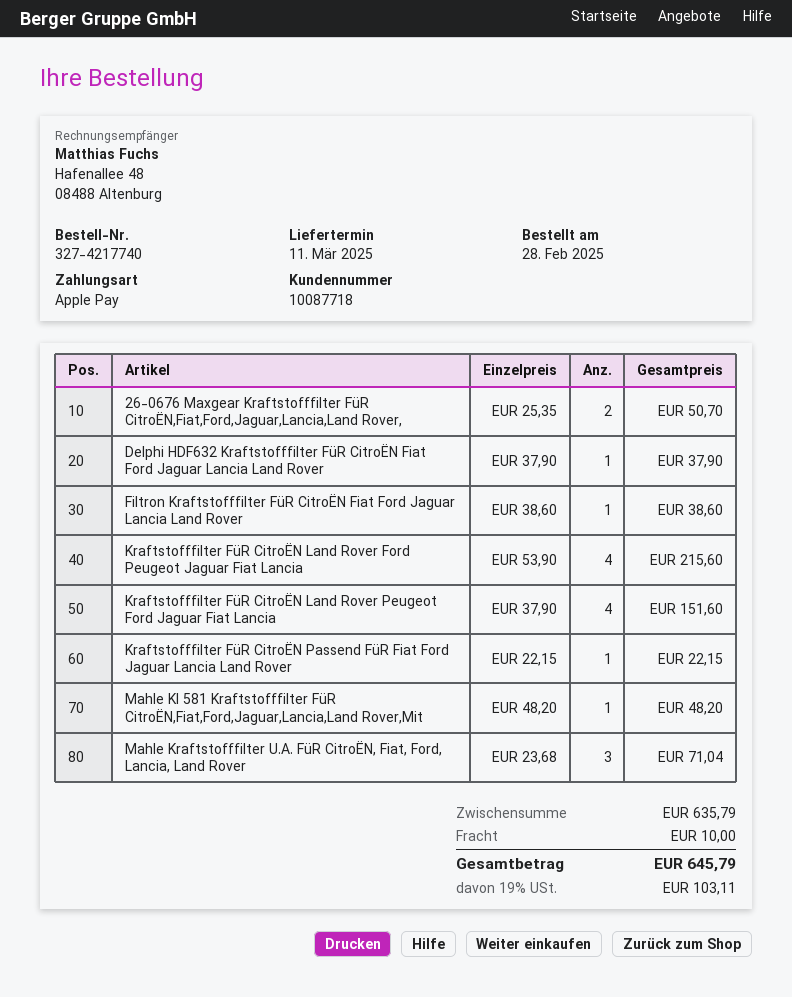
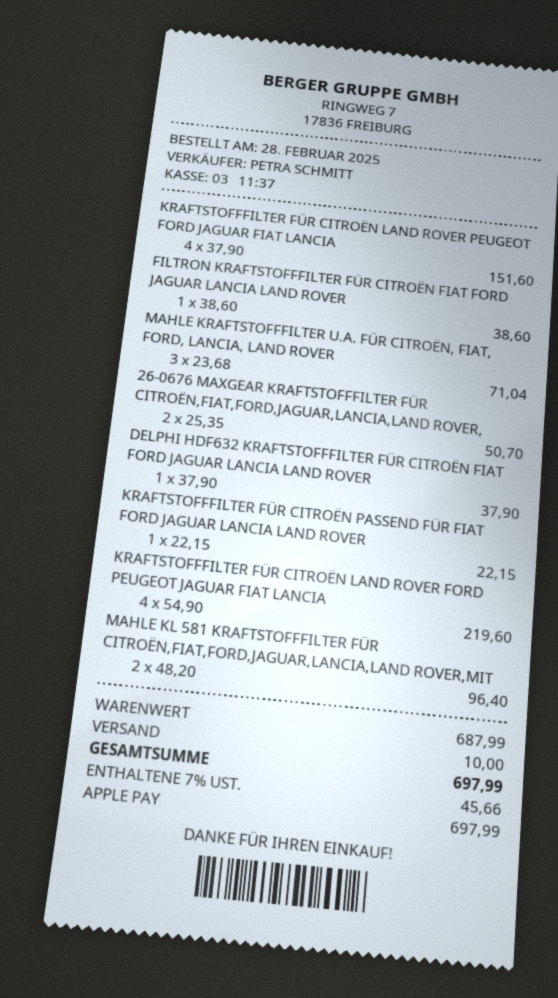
Kraftstofffilter FüR CitroËN Land Rover Ford Peugeot Jaguar Fiat Lancia: 4 x 53.90 = 215.60 -> 4 x 54.90 = 219.60
Mahle Kl 581 Kraftstofffilter FüR CitroËN,Fiat,Ford,Jaguar,Lancia,Land Rover,Mit: 1 x 48.20 = 48.20 -> 2 x 48.20 = 96.40
subtotal: 635.79 -> 687.99
tax: 19% = 103.11 -> 7% = 45.66
total: 645.79 -> 697.99

